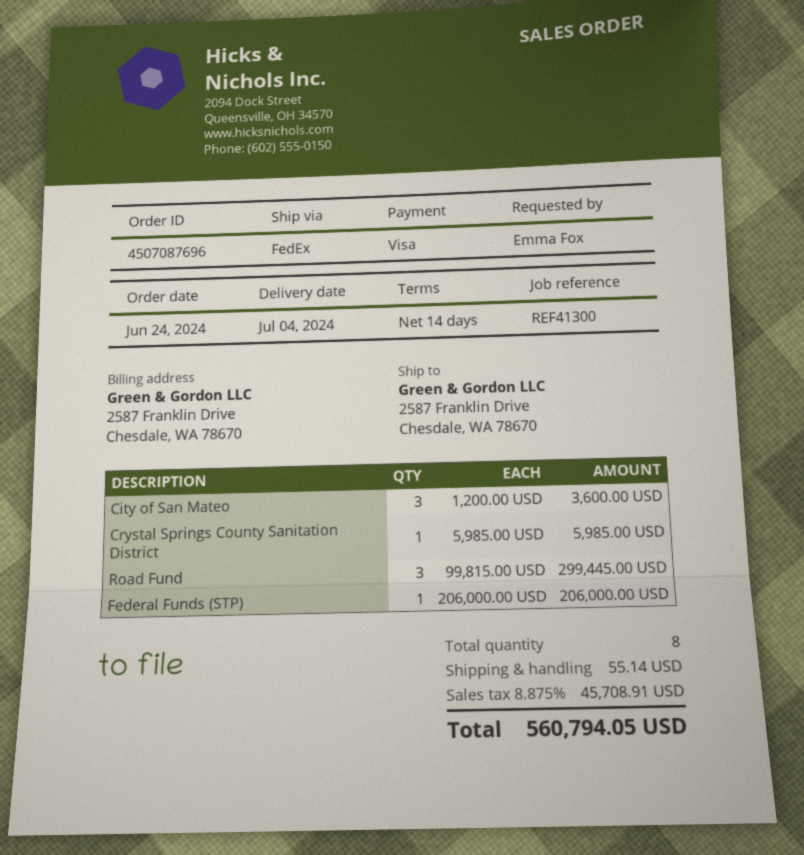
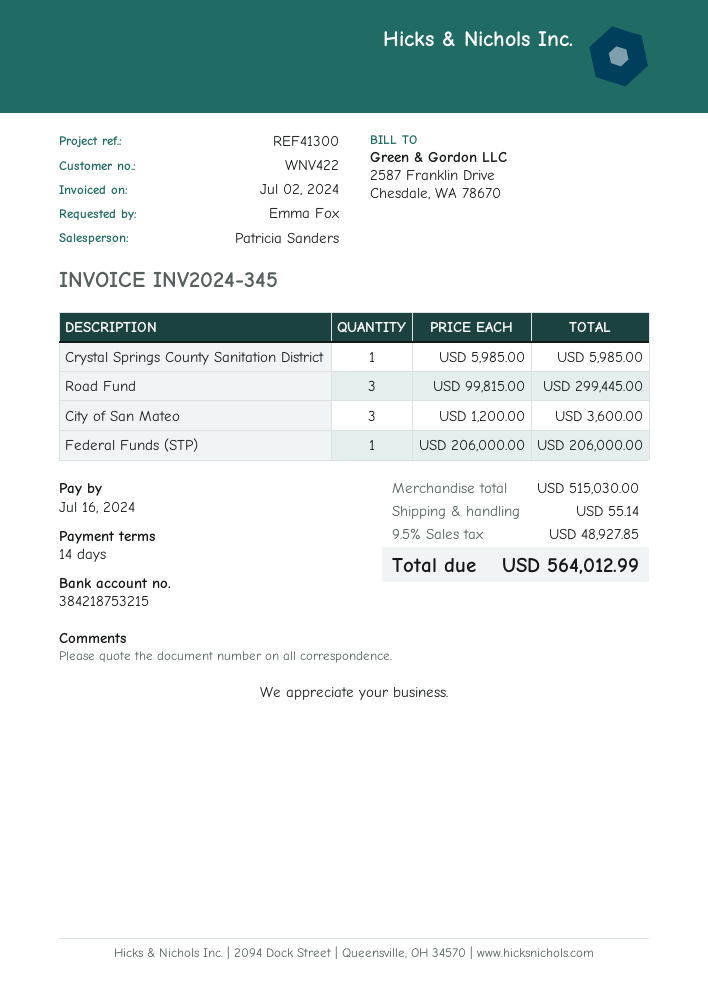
tax: 8.875% = 45708.91 -> 9.5% = 48927.85
total: 560794.05 -> 564012.99

